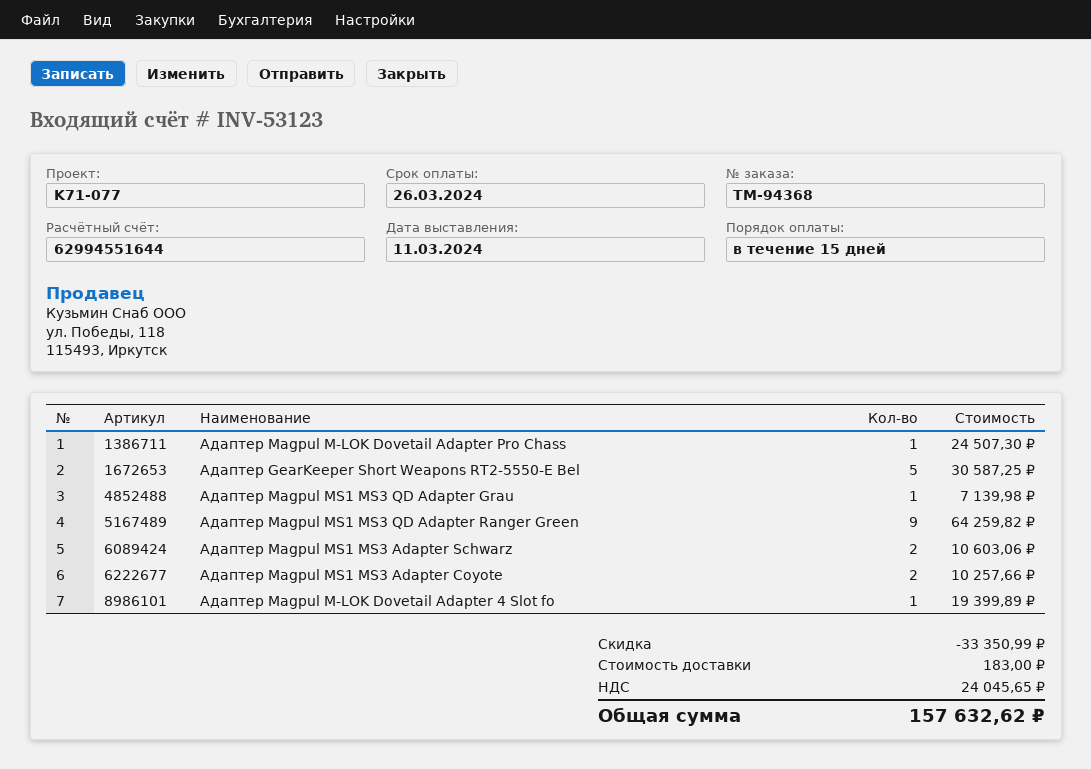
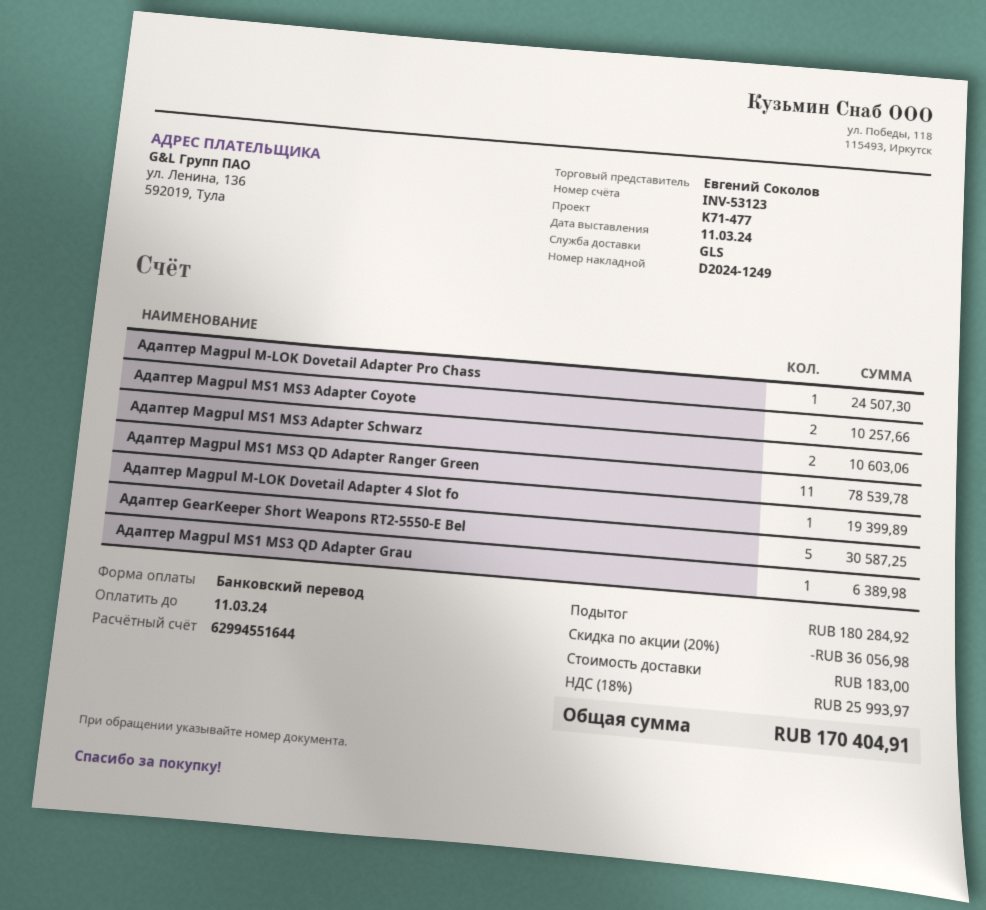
due date: 2024-03-26 -> 2024-03-11
reference: K71-077 -> K71-477
Адаптер Magpul MS1 MS3 QD Adapter Grau: 1 for 7139.98 -> 1 for 6389.98
Адаптер Magpul MS1 MS3 QD Adapter Ranger Green: 9 for 64259.82 -> 11 for 78539.78
discount: 33350.99 -> 36056.98
tax: 24045.65 -> 25993.97
total: 157632.62 -> 170404.91

